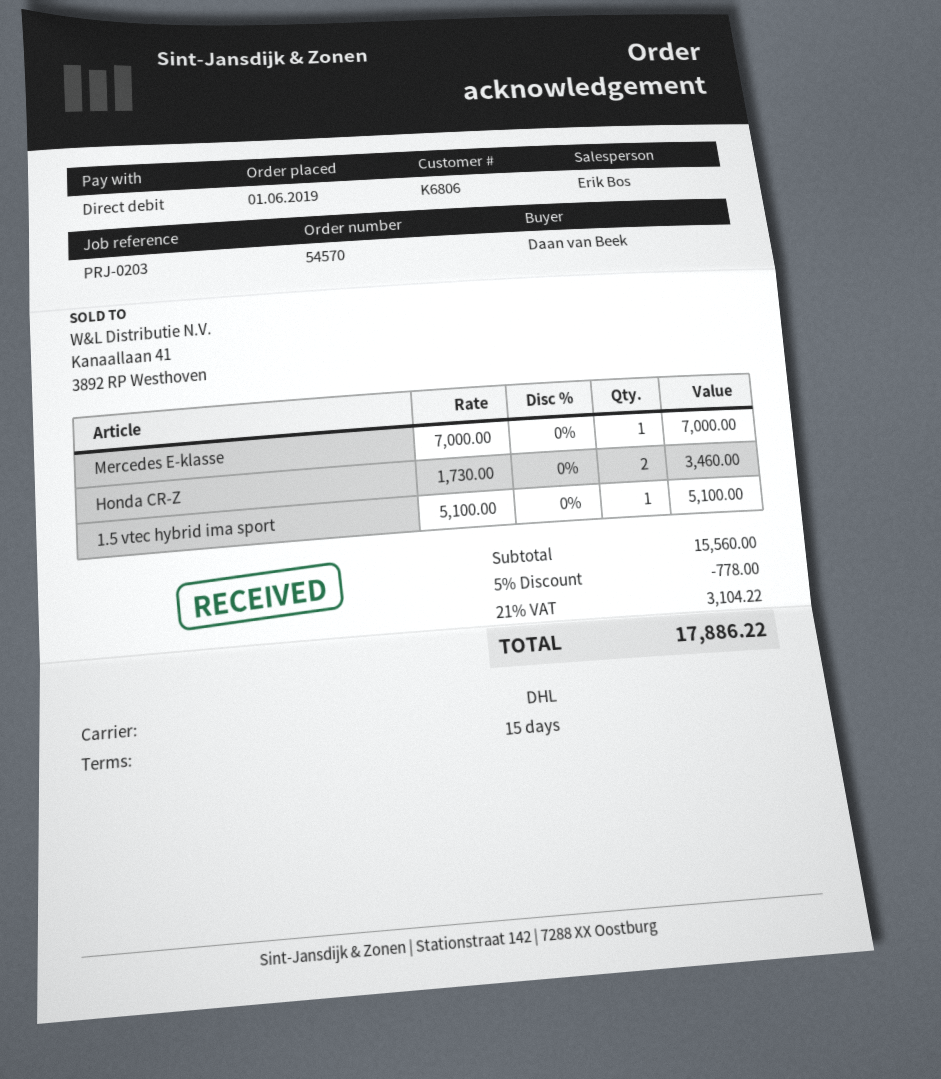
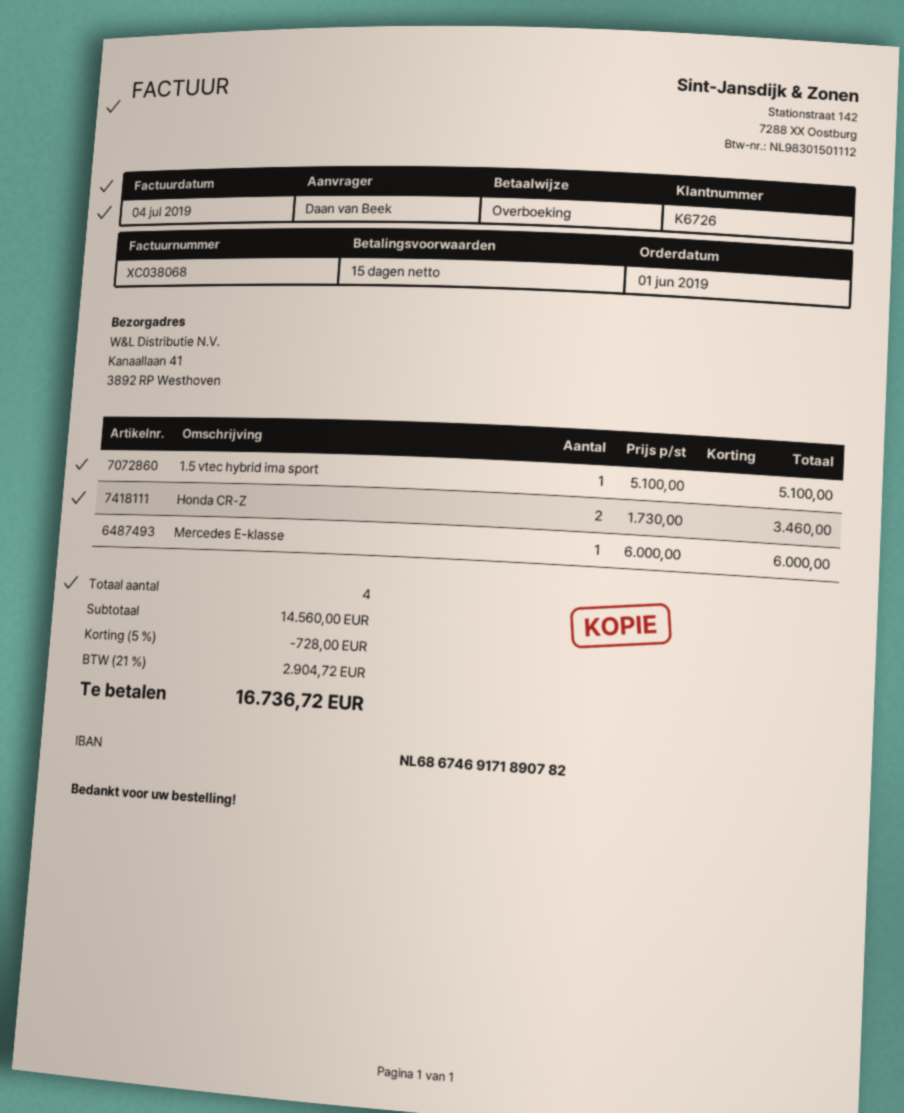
customer number: K6806 -> K6726
payment method: direct debit -> bank transfer
Mercedes E‑klasse: 1 x 7000.00 = 7000.00 -> 1 x 6000.00 = 6000.00
subtotal: 15560.00 -> 14560.00
discount: 5% = 778.00 -> 5% = 728.00
tax: 21% = 3104.22 -> 21% = 2904.72
total: 17886.22 -> 16736.72

